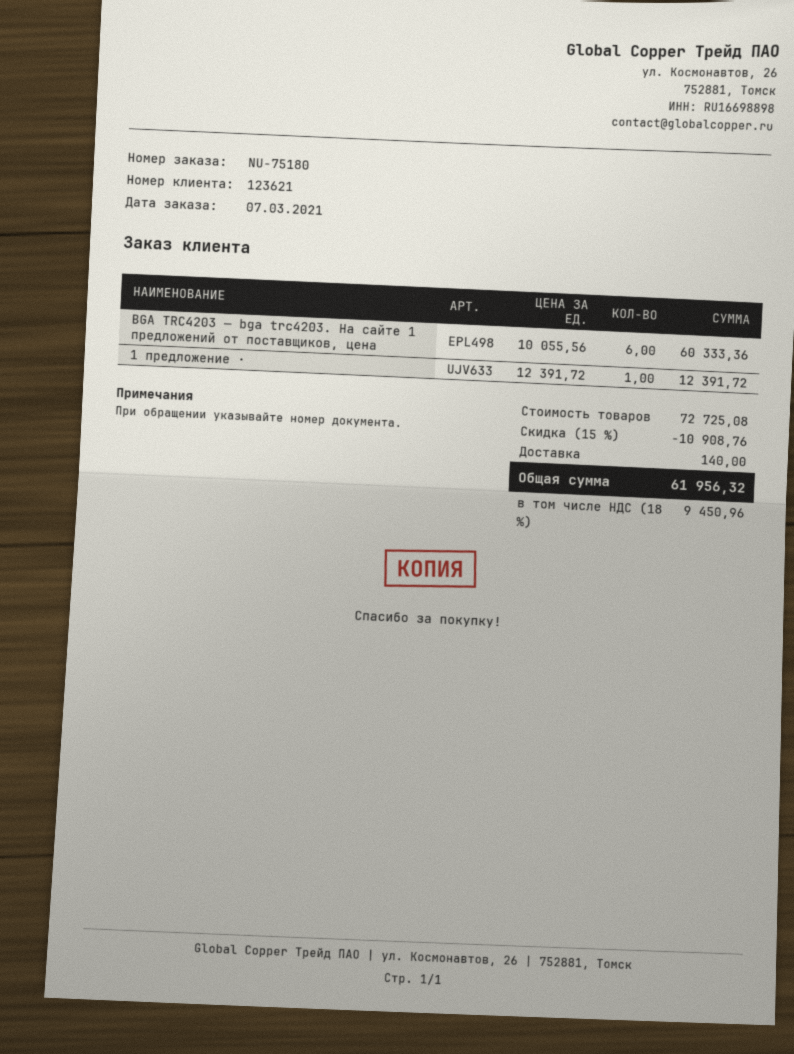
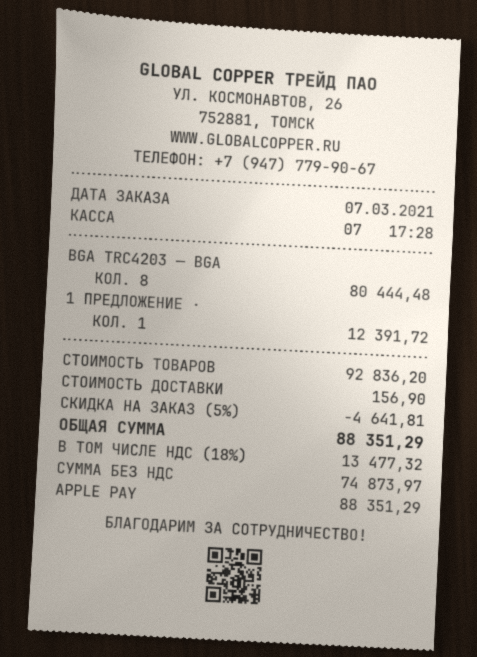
BGA TRC4203 — bga trc4203. На сайте 1 предложений от поставщиков, цена: 6 for 60333.36 -> 8 for 80444.48
subtotal: 72725.08 -> 92836.20
discount: 15% = 10908.76 -> 5% = 4641.81
shipping: 140.00 -> 156.90
tax: 18% = 9450.96 -> 18% = 13477.32
total: 61956.32 -> 88351.29

